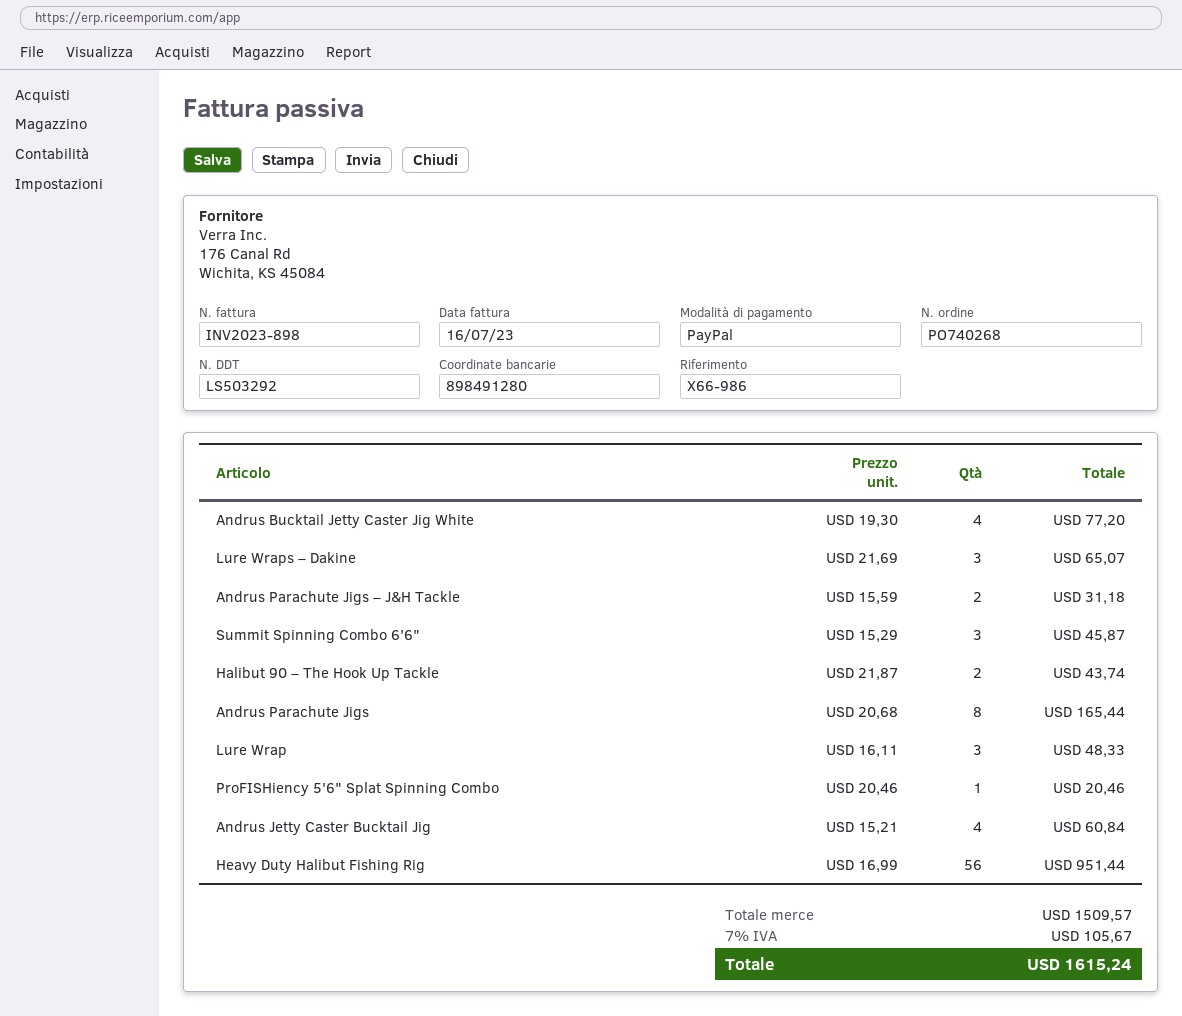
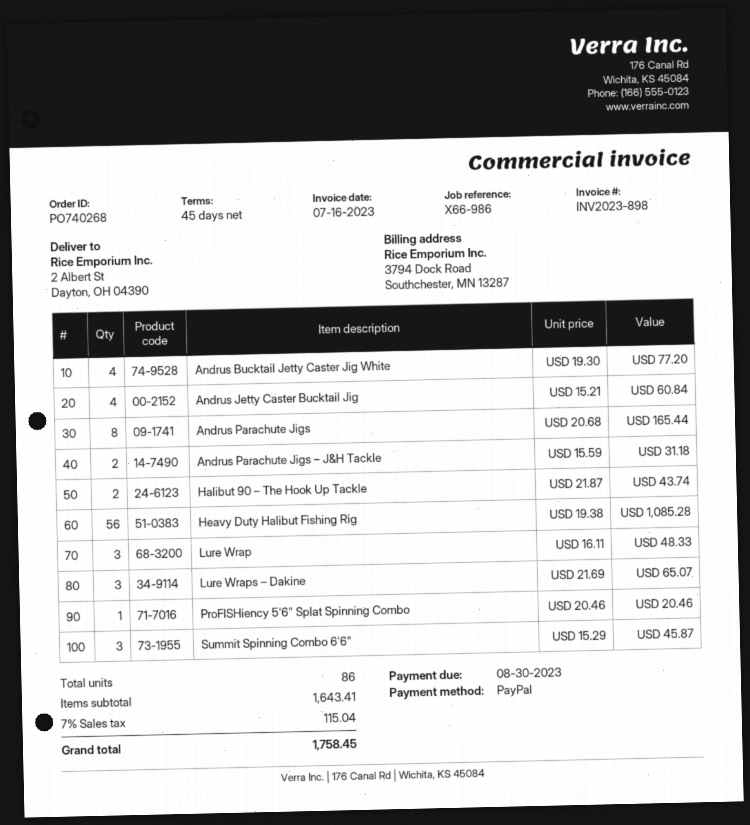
Heavy Duty Halibut Fishing Rig: 56 x 16.99 = 951.44 -> 56 x 19.38 = 1085.28
subtotal: 1509.57 -> 1643.41
tax: 7% = 105.67 -> 7% = 115.04
total: 1615.24 -> 1758.45

